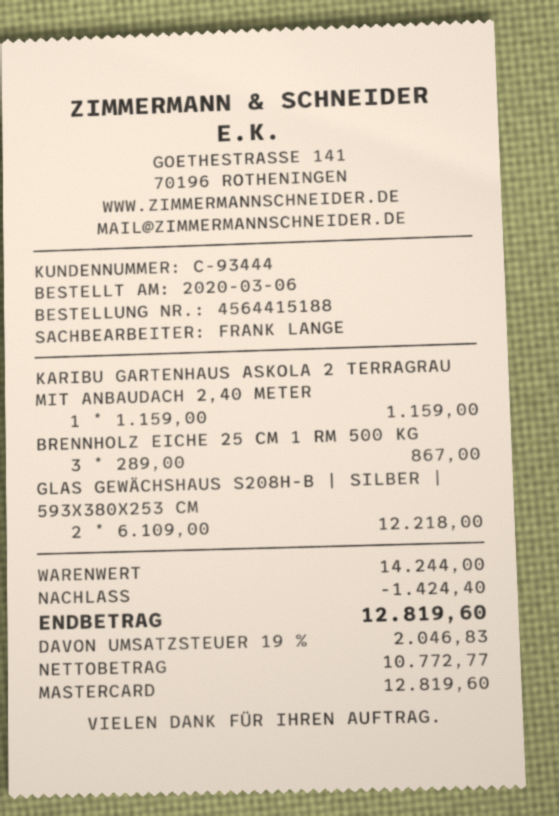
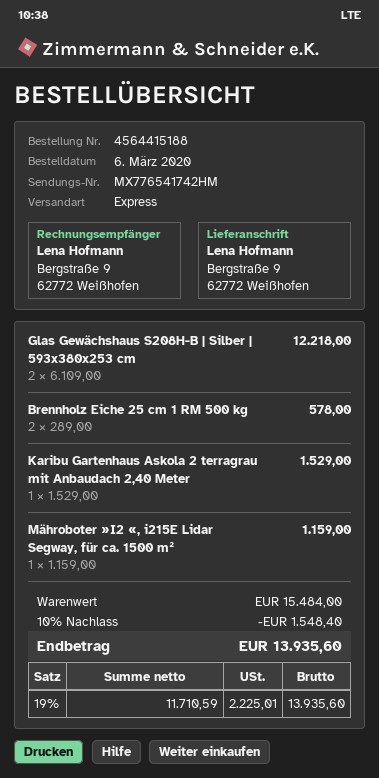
KARIBU GARTENHAUS ASKOLA 2 TERRAGRAU MIT ANBAUDACH 2,40 METER: 1 x 1159.00 = 1159.00 -> 1 x 1529.00 = 1529.00
BRENNHOLZ EICHE 25 CM 1 RM 500 KG: 3 x 289.00 = 867.00 -> 2 x 289.00 = 578.00
Mähroboter »I2 «, i215E Lidar Segway, für ca. 1500 m²: none -> 1 x 1159.00 = 1159.00
subtotal: 14244.00 -> 15484.00
discount: 1424.40 -> 1548.40
net: 10772.77 -> 11710.59
tax: 19% = 2046.83 -> 19% = 2225.01
total: 12819.60 -> 13935.60

